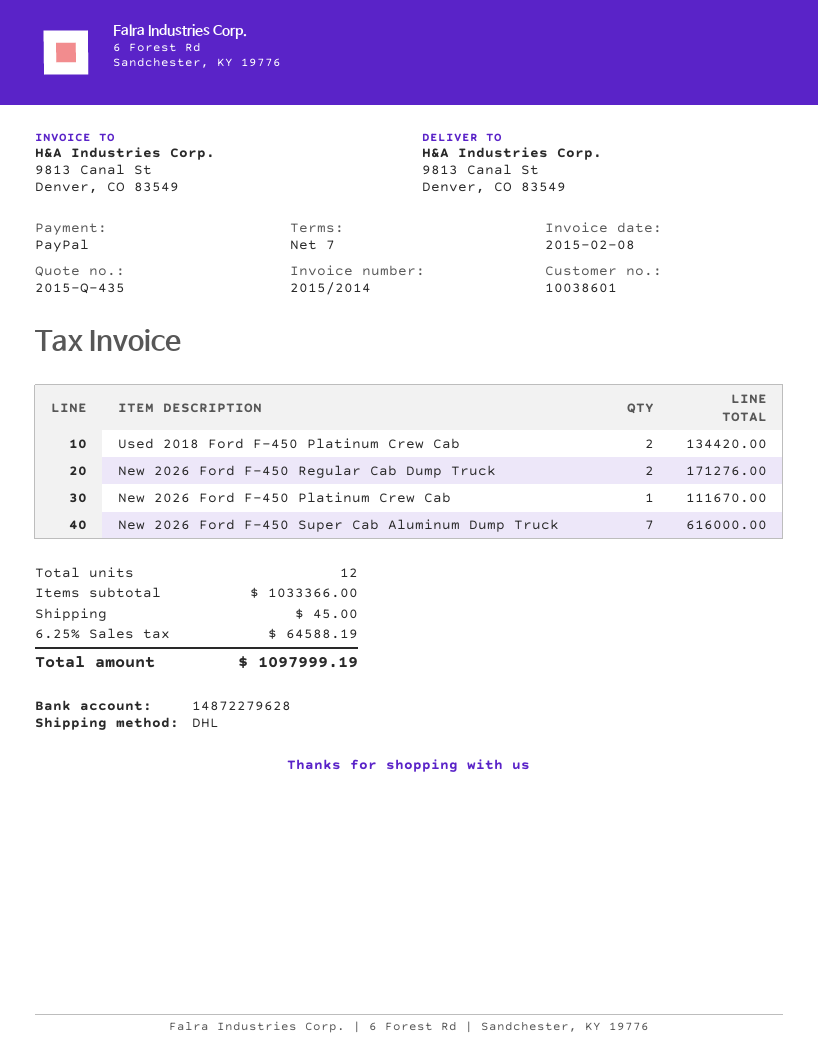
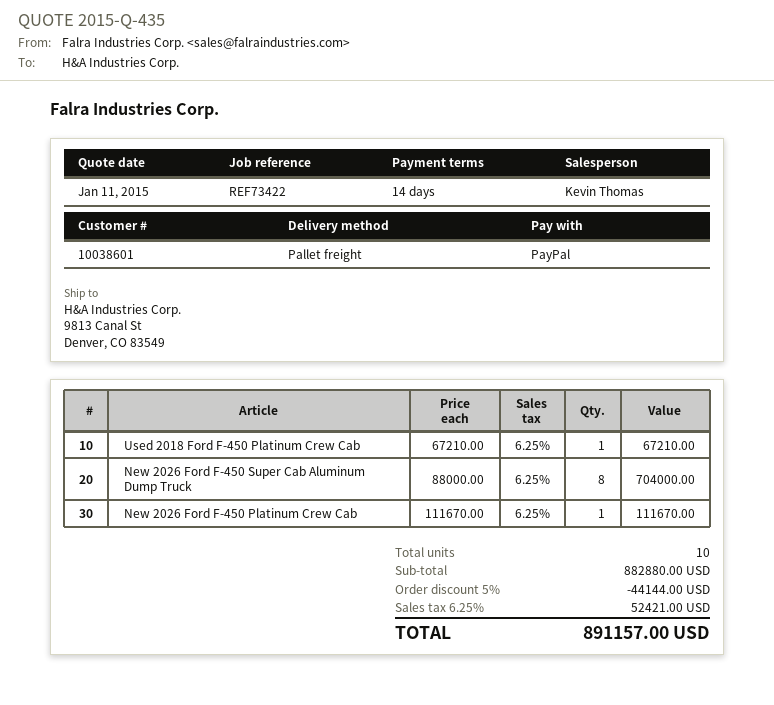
payment terms: 7 days -> 14 days
shipping method: DHL -> pallet freight
Used 2018 Ford F-450 Platinum Crew Cab: 2 for 134420.00 -> 1 for 67210.00
New 2026 Ford F-450 Regular Cab Dump Truck: 2 for 171276.00 -> none
New 2026 Ford F-450 Super Cab Aluminum Dump Truck: 7 for 616000.00 -> 8 for 704000.00
total quantity: 12 -> 10
subtotal: 1033366.00 -> 882880.00
discount: none -> 5% = 44144.00
shipping: 45.00 -> none
tax: 6.25% = 64588.19 -> 6.25% = 52421.00
total: 1097999.19 -> 891157.00

